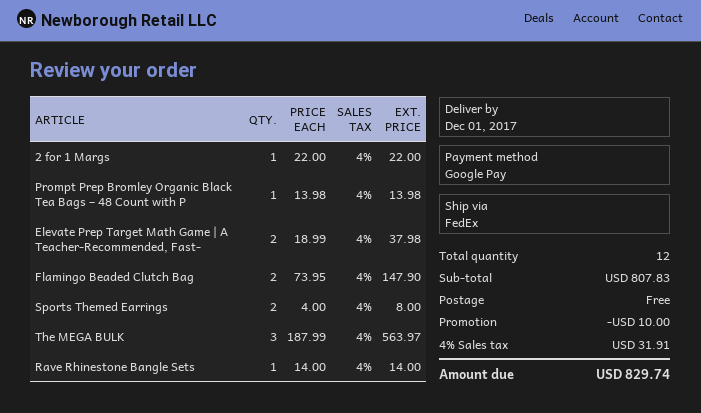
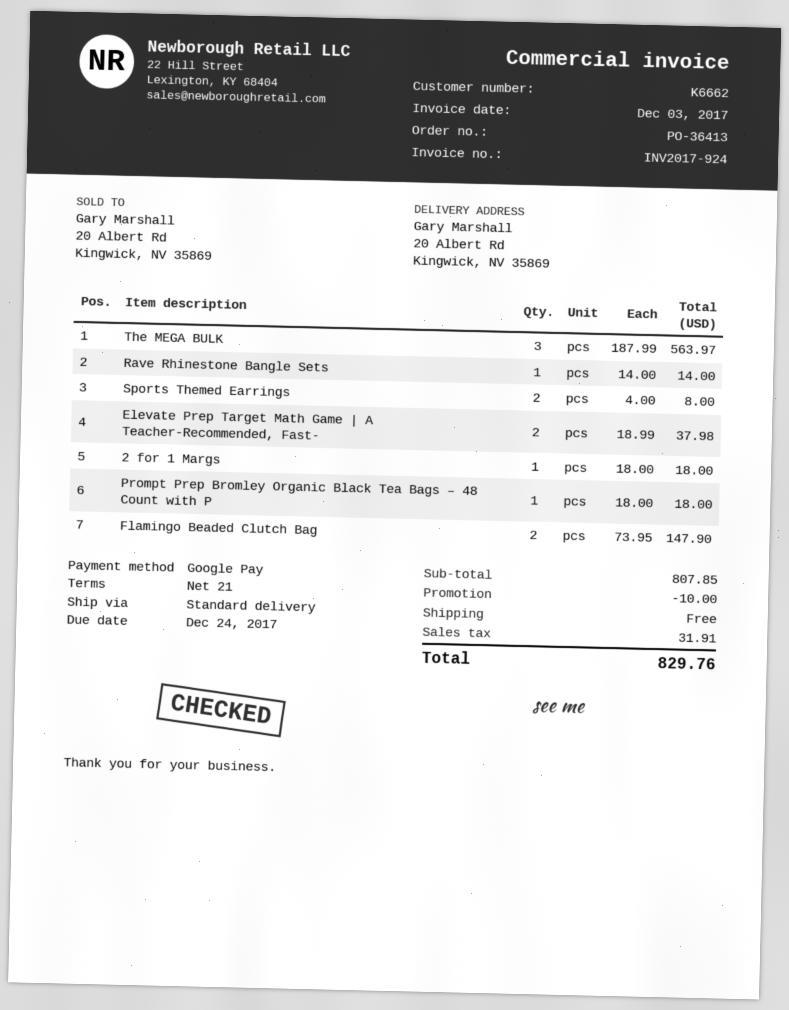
shipping method: FedEx -> standard
2 for 1 Margs: 1 x 22.00 = 22.00 -> 1 x 18.00 = 18.00
Prompt Prep Bromley Organic Black Tea Bags – 48 Count with P: 1 x 13.98 = 13.98 -> 1 x 18.00 = 18.00
subtotal: 807.83 -> 807.85
total: 829.74 -> 829.76

